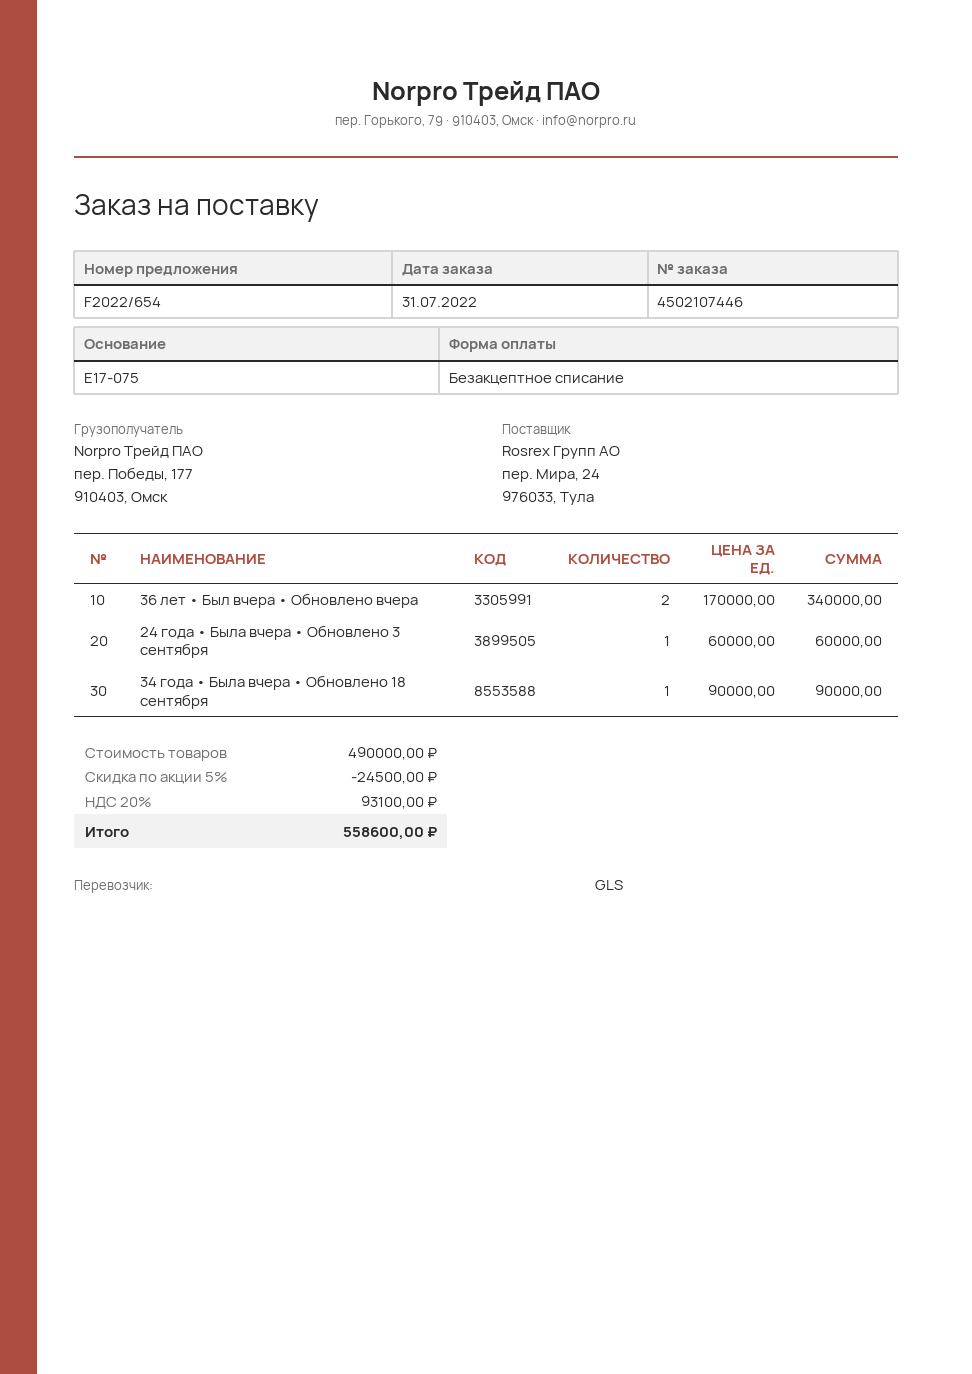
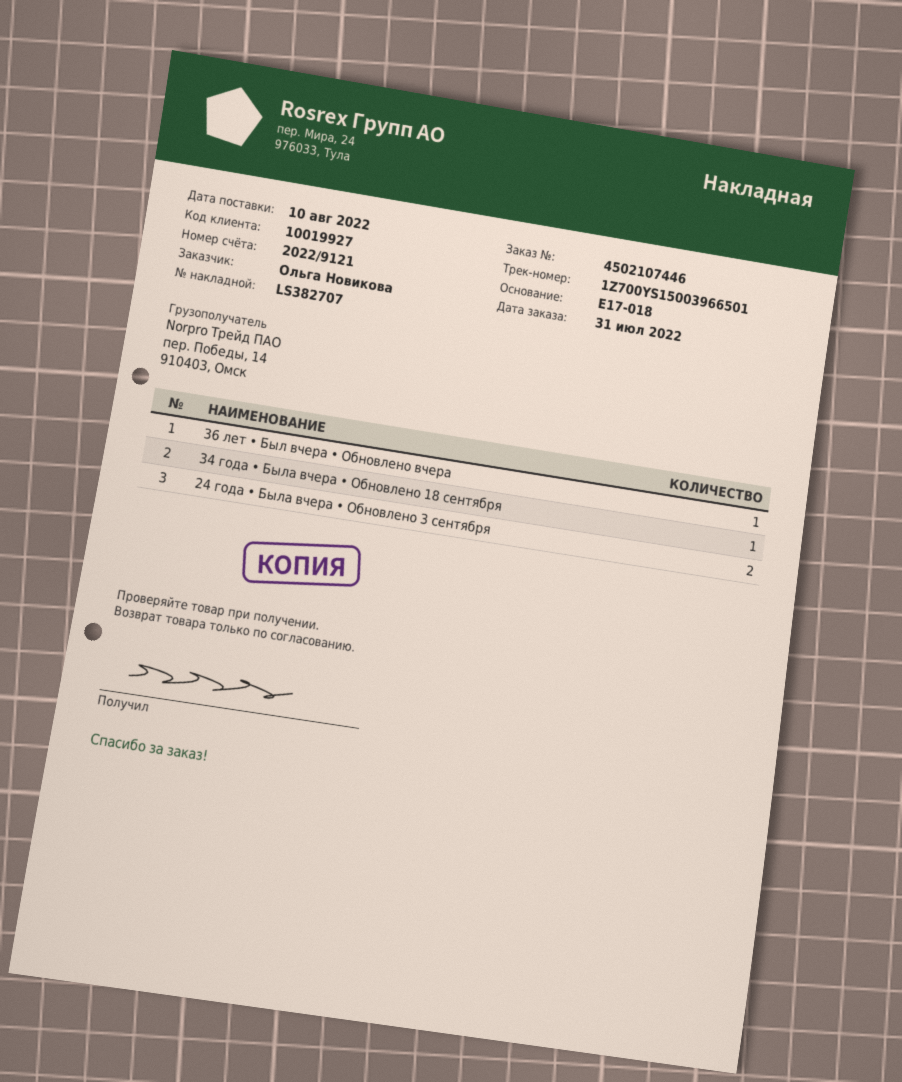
reference: E17-075 -> E17-018
ship to: пер. Победы, 177, 910403, Омск -> пер. Победы, 14, 910403, Омск
36 лет • Был вчера • Обновлено вчера: 2 -> 1
24 года • Была вчера • Обновлено 3 сентября: 1 -> 2

